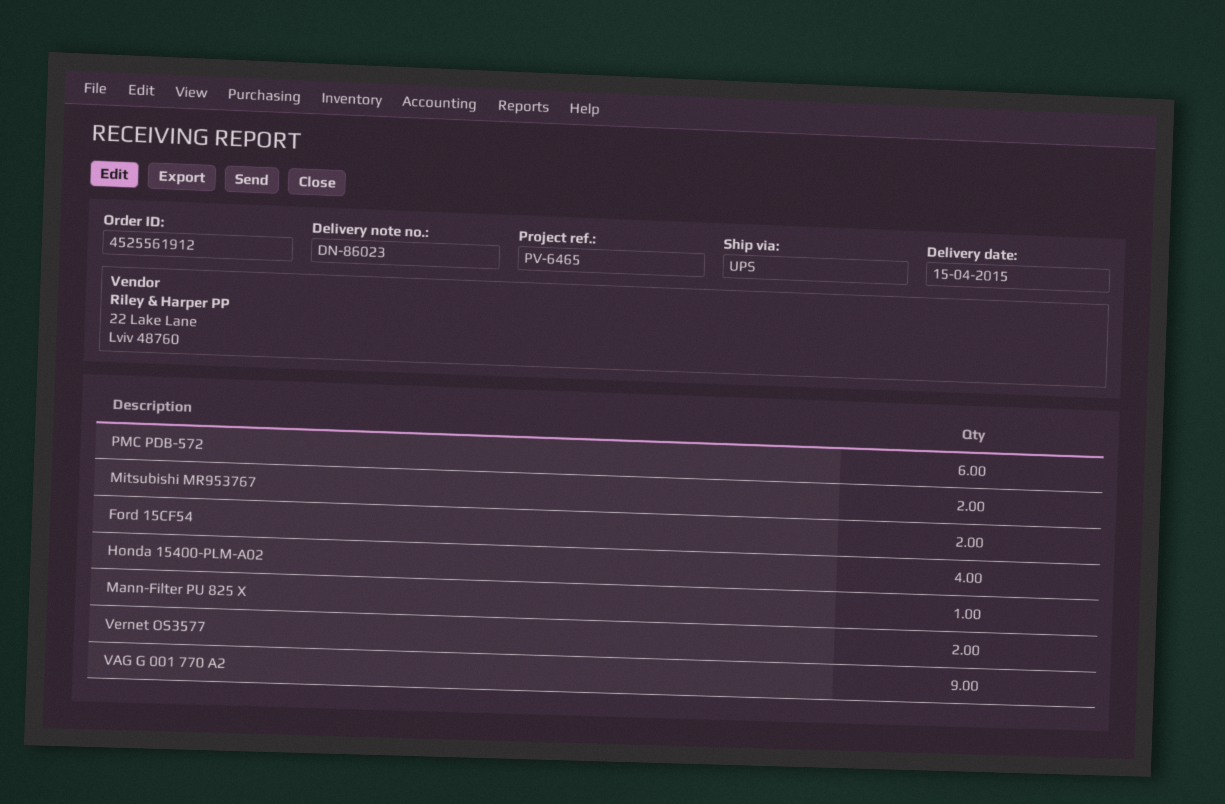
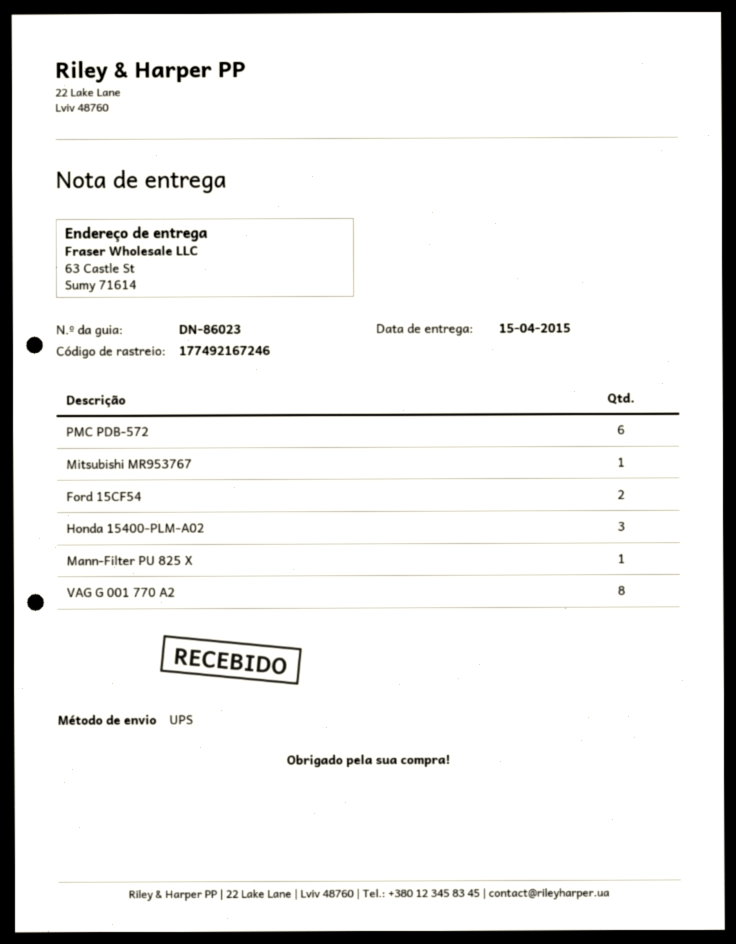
Mitsubishi MR953767: 2 -> 1
Honda 15400-PLM-A02: 4 -> 3
Vernet OS3577: 2 -> none
VAG G 001 770 A2: 9 -> 8

